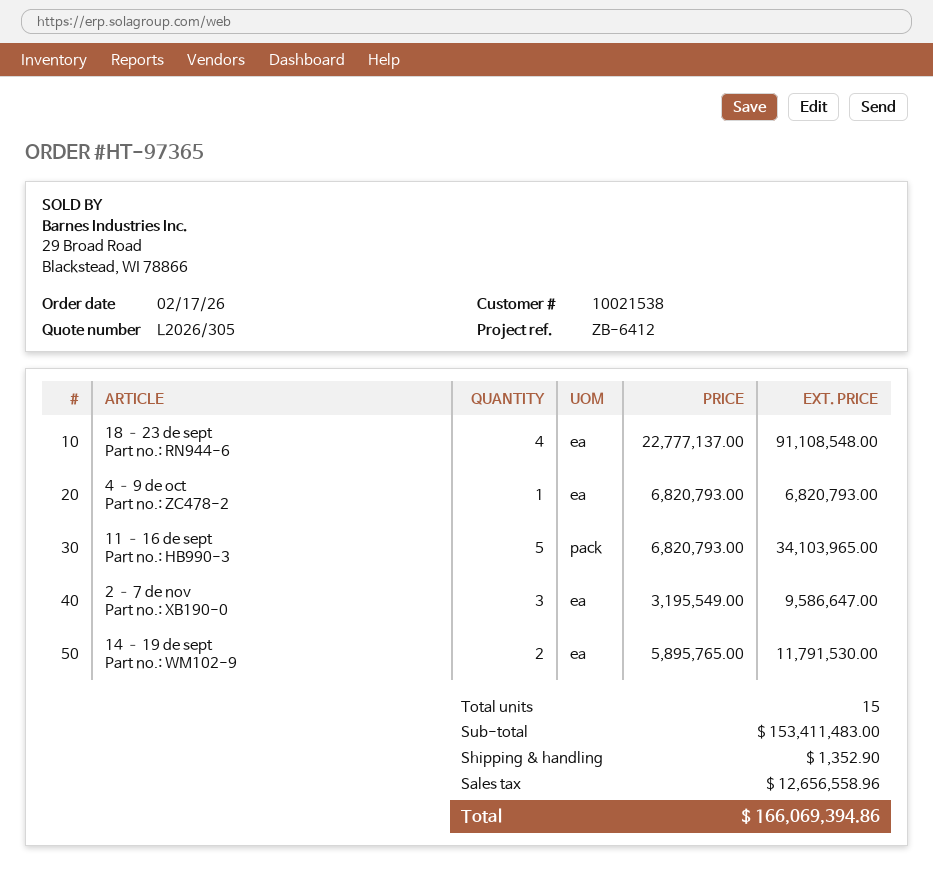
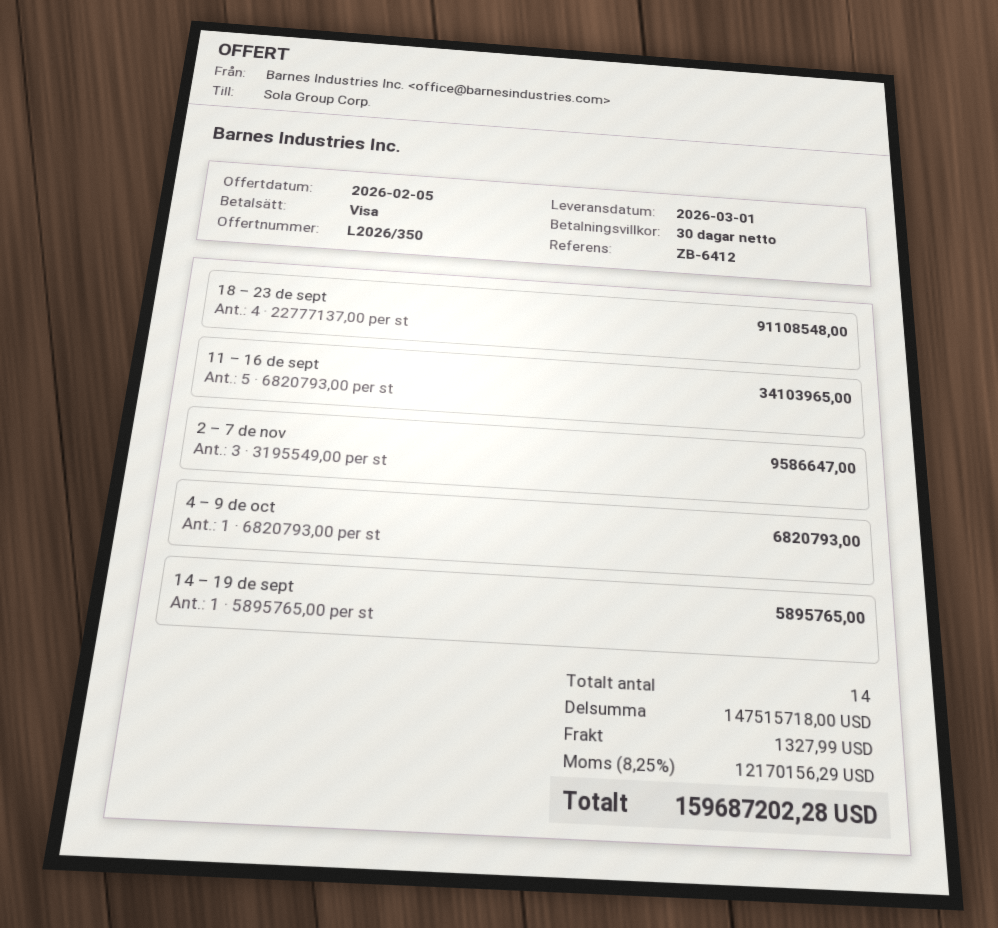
quote number: L2026/305 -> L2026/350
14 – 19 de sept: 2 x 5895765.00 = 11791530.00 -> 1 x 5895765.00 = 5895765.00
total quantity: 15 -> 14
subtotal: 153411483.00 -> 147515718.00
shipping: 1352.90 -> 1327.99
tax: 12656558.96 -> 12170156.29
total: 166069394.86 -> 159687202.28

